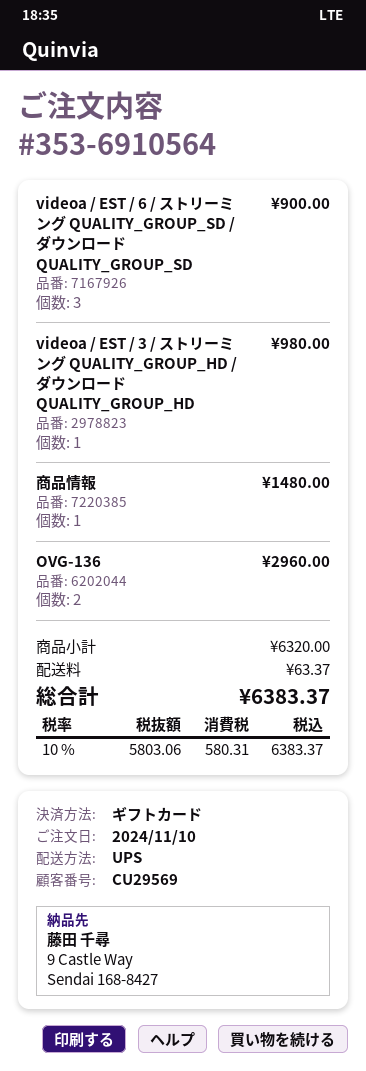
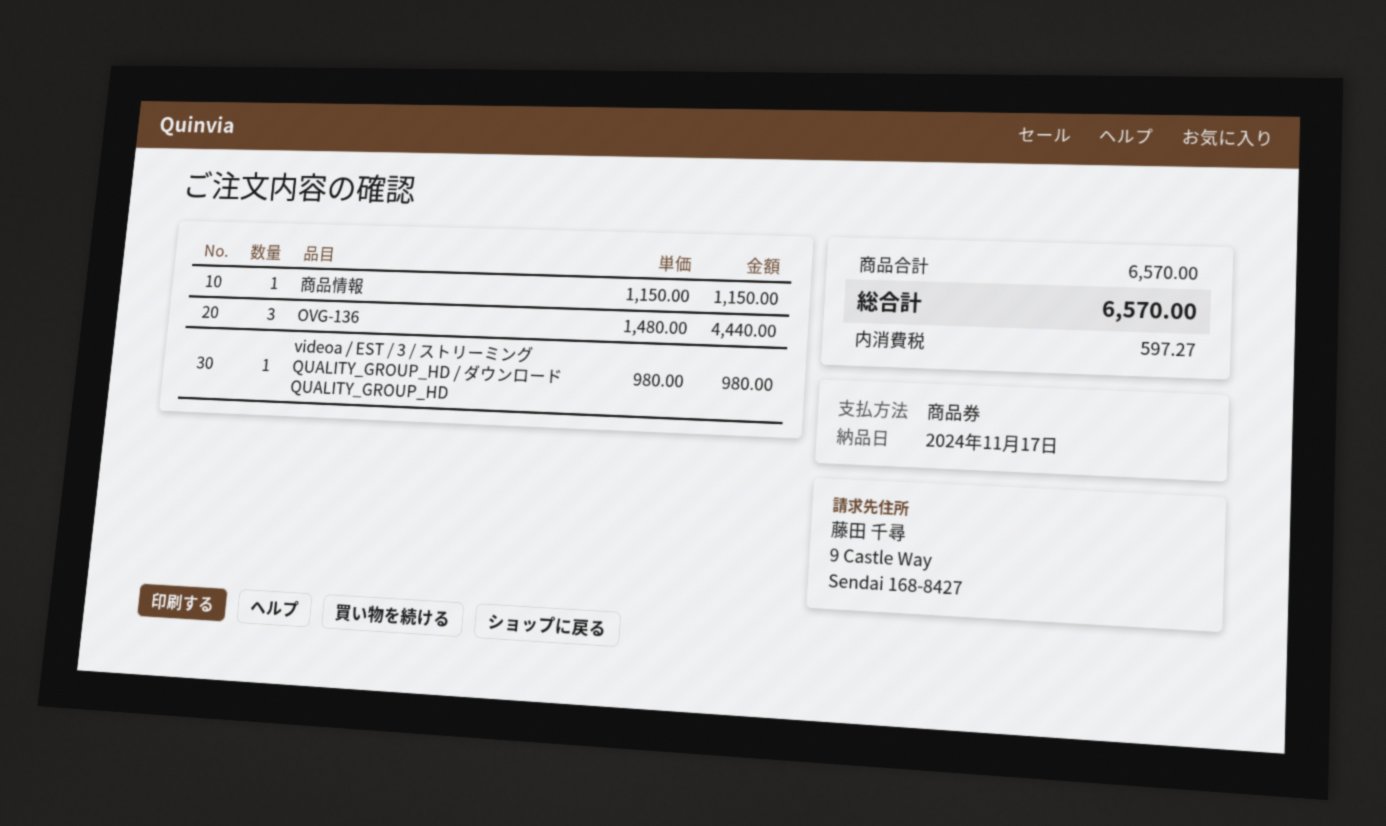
videoa / EST / 6 / ストリーミング QUALITY_GROUP_SD / ダウンロード QUALITY_GROUP_SD: 3 for 900.00 -> none
商品情報: 1 for 1480.00 -> 1 for 1150.00
OVG-136: 2 for 2960.00 -> 3 for 4440.00
subtotal: 6320.00 -> 6570.00
shipping: 63.37 -> none
tax: 580.31 -> 597.27
total: 6383.37 -> 6570.00

